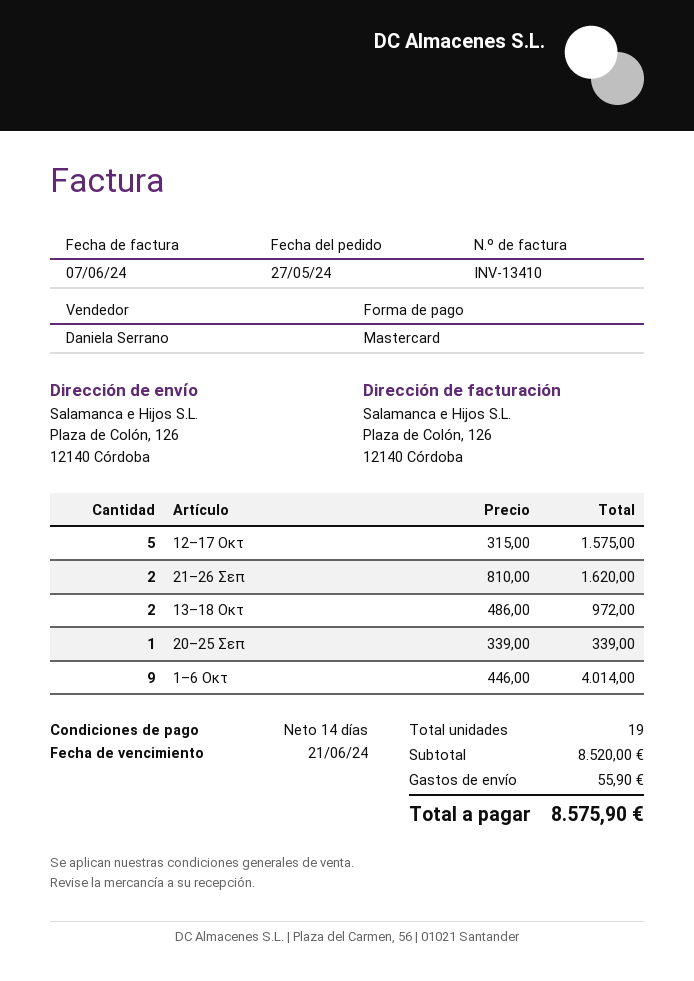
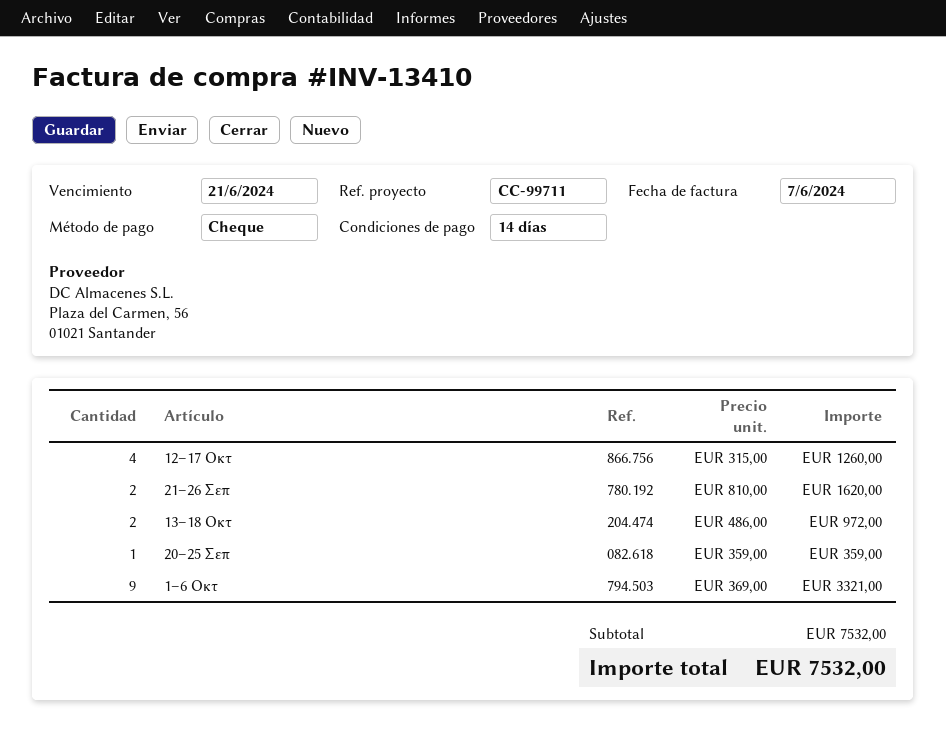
payment method: Mastercard -> cheque
12–17 Οκτ: 5 x 315.00 = 1575.00 -> 4 x 315.00 = 1260.00
20–25 Σεπ: 1 x 339.00 = 339.00 -> 1 x 359.00 = 359.00
1–6 Οκτ: 9 x 446.00 = 4014.00 -> 9 x 369.00 = 3321.00
subtotal: 8520.00 -> 7532.00
shipping: 55.90 -> none
total: 8575.90 -> 7532.00

